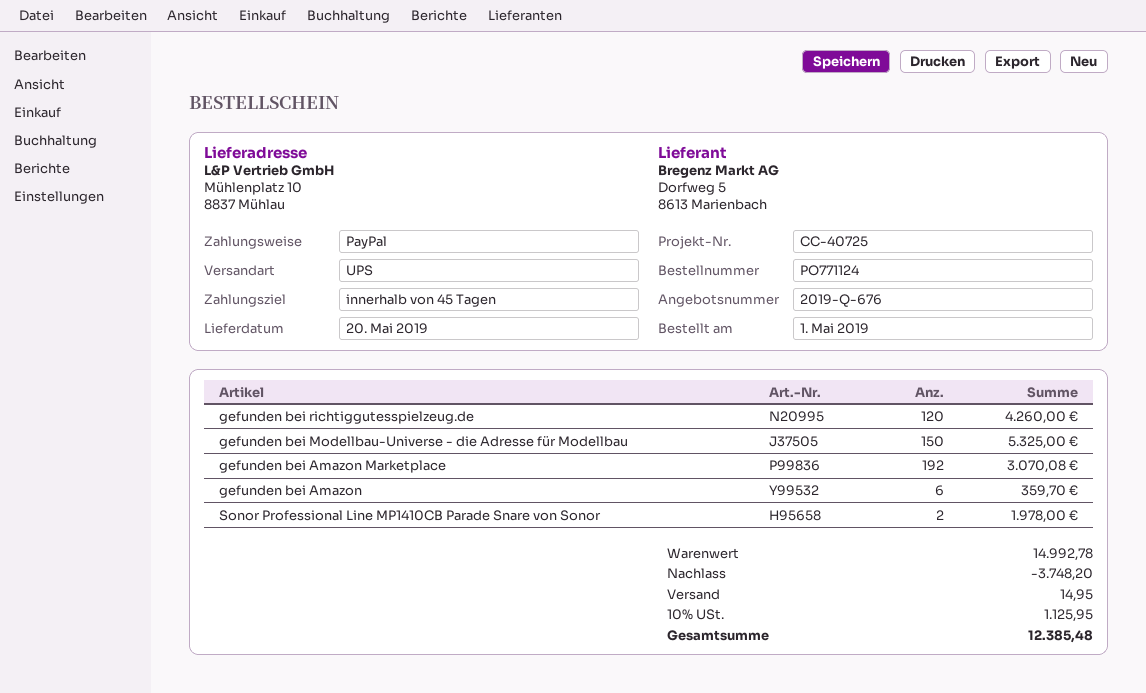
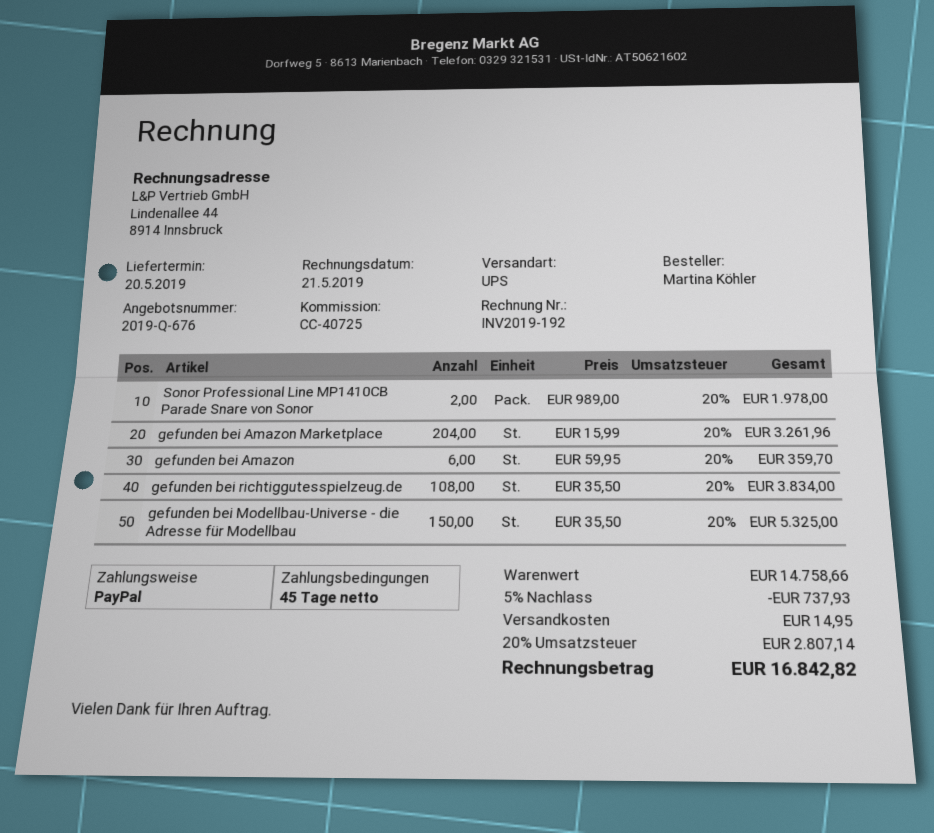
gefunden bei richtiggutesspielzeug.de: 120 for 4260.00 -> 108 for 3834.00
gefunden bei Amazon Marketplace: 192 for 3070.08 -> 204 for 3261.96
subtotal: 14992.78 -> 14758.66
discount: 3748.20 -> 737.93
tax: 10% = 1125.95 -> 20% = 2807.14
total: 12385.48 -> 16842.82

